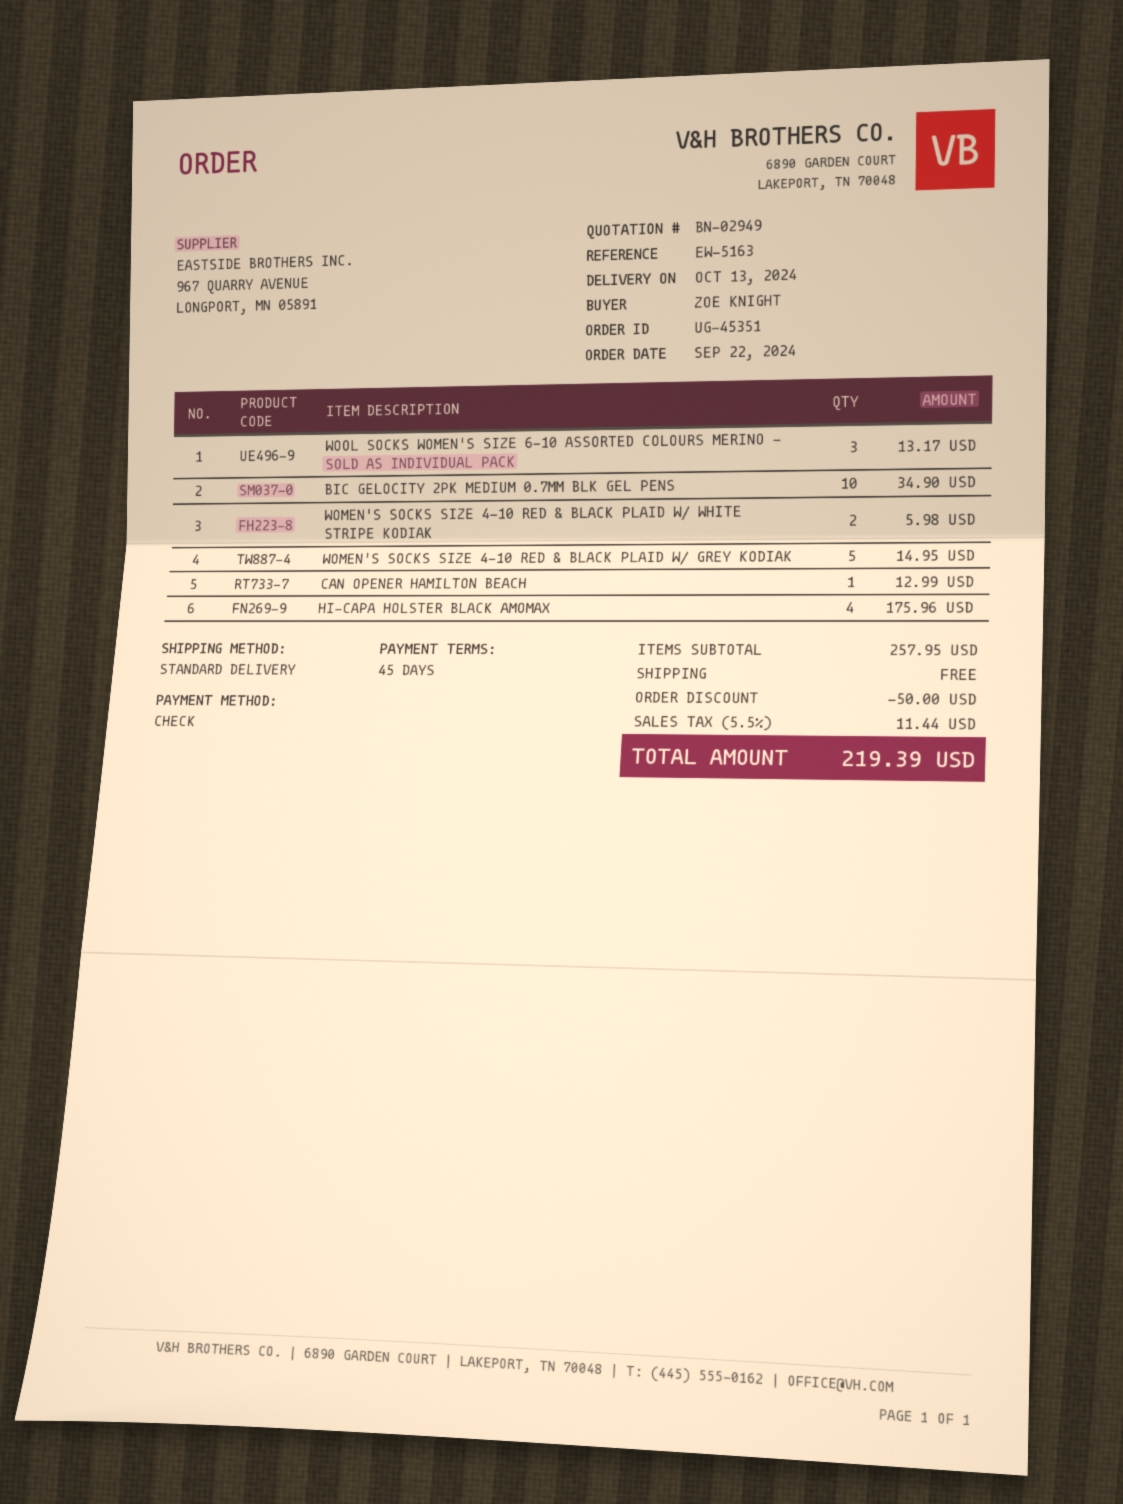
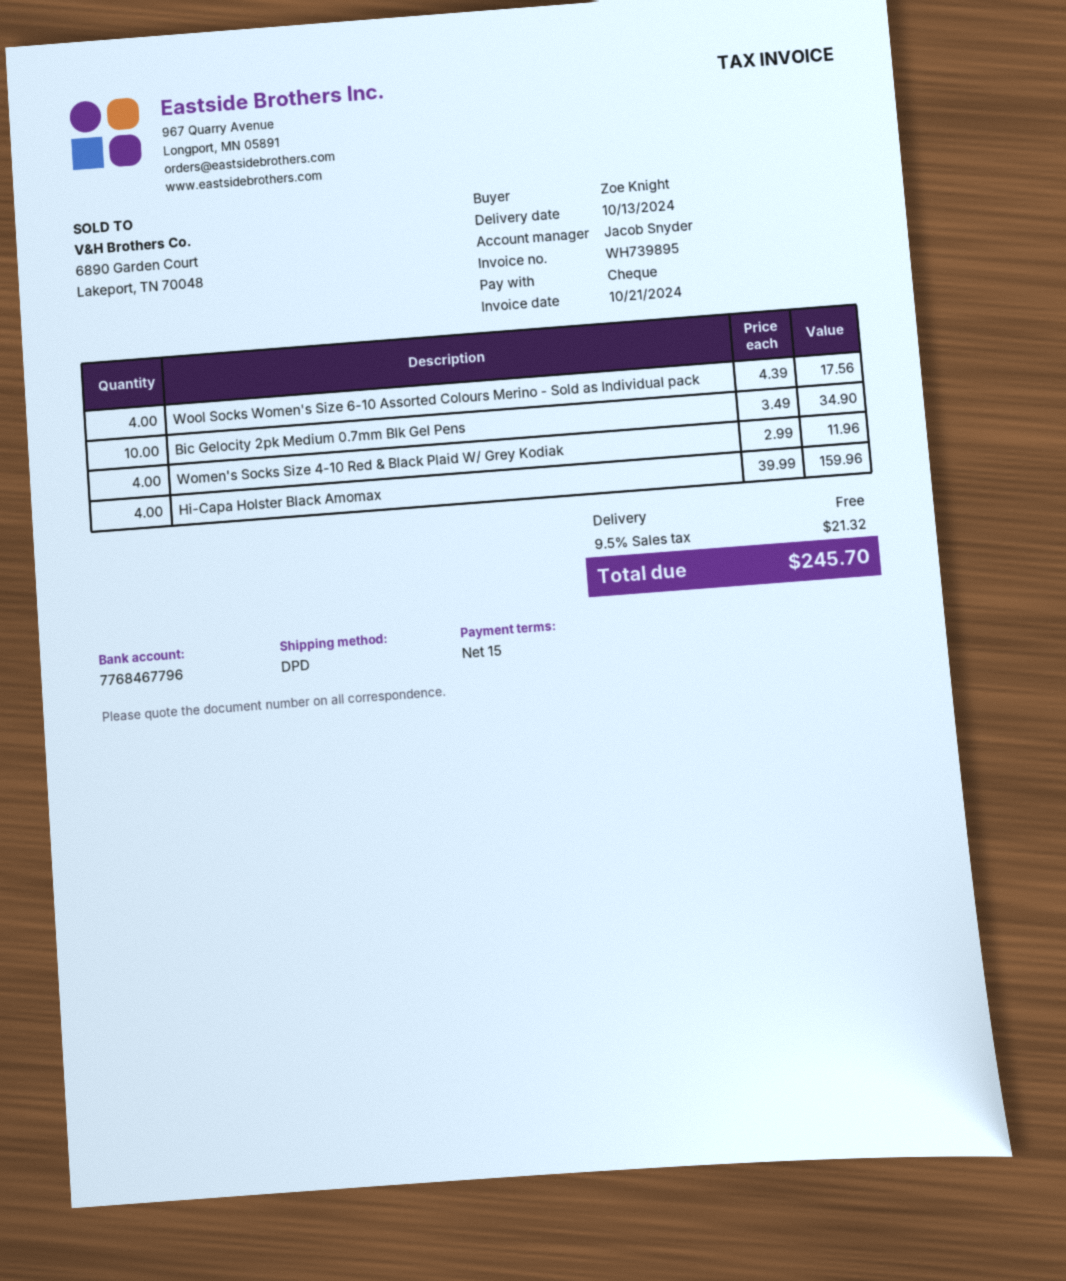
payment terms: 45 days -> 15 days
shipping method: standard -> DPD
WOOL SOCKS WOMEN'S SIZE 6-10 ASSORTED COLOURS MERINO - SOLD AS INDIVIDUAL PACK: 3 for 13.17 -> 4 for 17.56
WOMEN'S SOCKS SIZE 4-10 RED & BLACK PLAID W/ WHITE STRIPE KODIAK: 2 for 5.98 -> none
WOMEN'S SOCKS SIZE 4-10 RED & BLACK PLAID W/ GREY KODIAK: 5 for 14.95 -> 4 for 11.96
CAN OPENER HAMILTON BEACH: 1 for 12.99 -> none
HI-CAPA HOLSTER BLACK AMOMAX: 4 for 175.96 -> 4 for 159.96
discount: 50.00 -> none
tax: 5.5% = 11.44 -> 9.5% = 21.32
total: 219.39 -> 245.70

